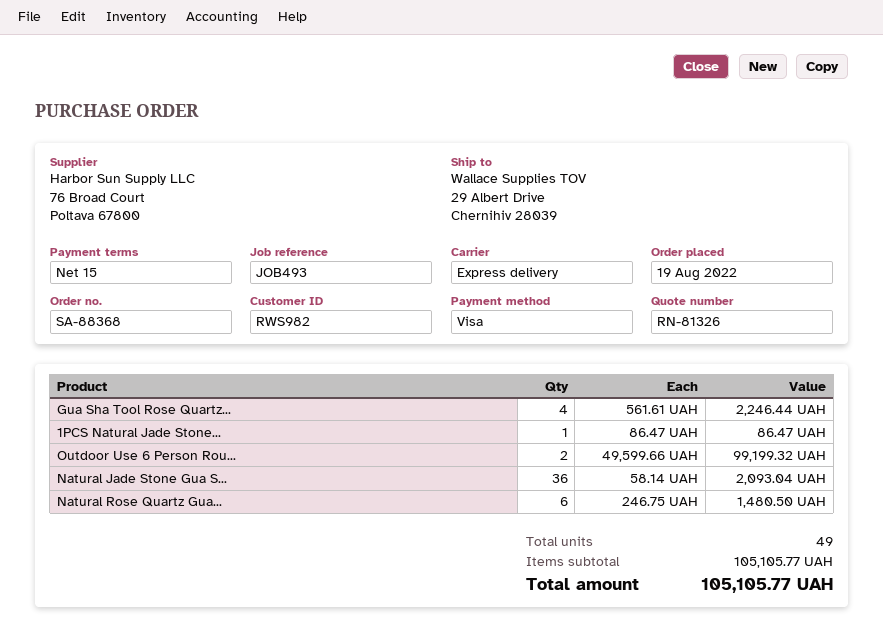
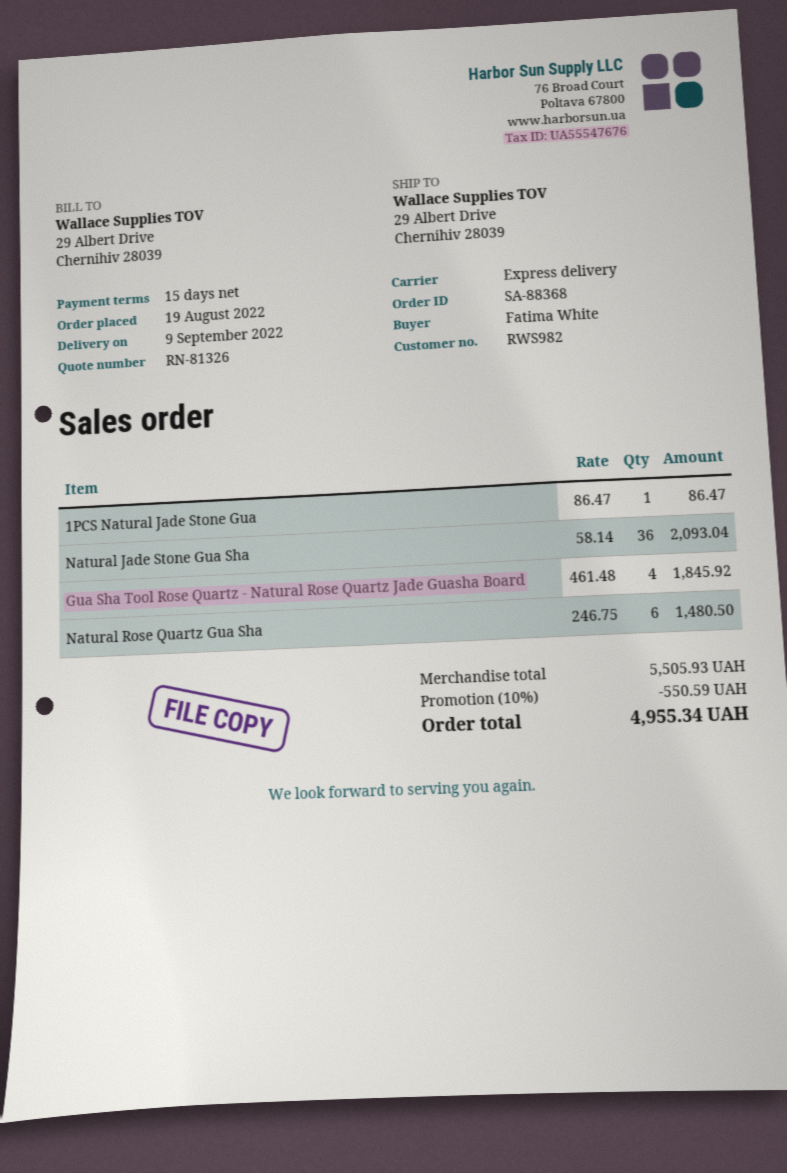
Gua Sha Tool Rose Quartz...: 4 x 561.61 = 2246.44 -> 4 x 461.48 = 1845.92
Outdoor Use 6 Person Rou...: 2 x 49599.66 = 99199.32 -> none
subtotal: 105105.77 -> 5505.93
discount: none -> 10% = 550.59
total: 105105.77 -> 4955.34

